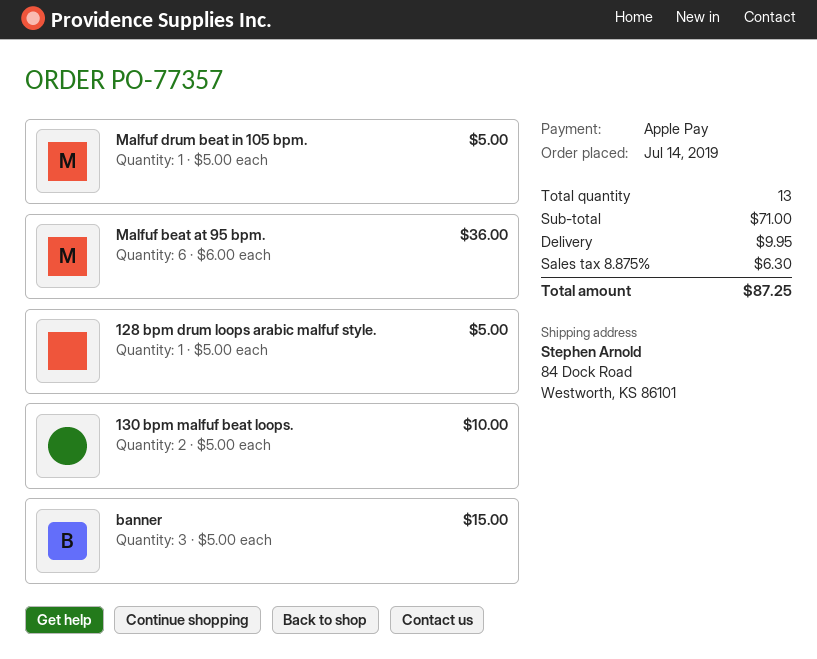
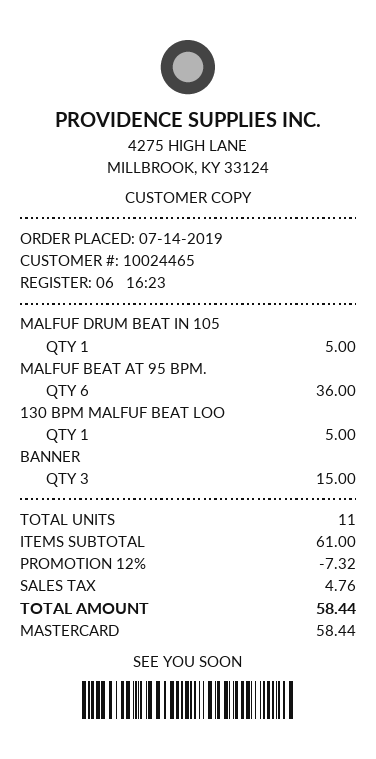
payment method: Apple Pay -> Mastercard
128 bpm drum loops arabic malfuf style.: 1 for 5.00 -> none
130 bpm malfuf beat loops.: 2 for 10.00 -> 1 for 5.00
total quantity: 13 -> 11
subtotal: 71.00 -> 61.00
discount: none -> 12% = 7.32
shipping: 9.95 -> none
tax: 6.30 -> 4.76
total: 87.25 -> 58.44

